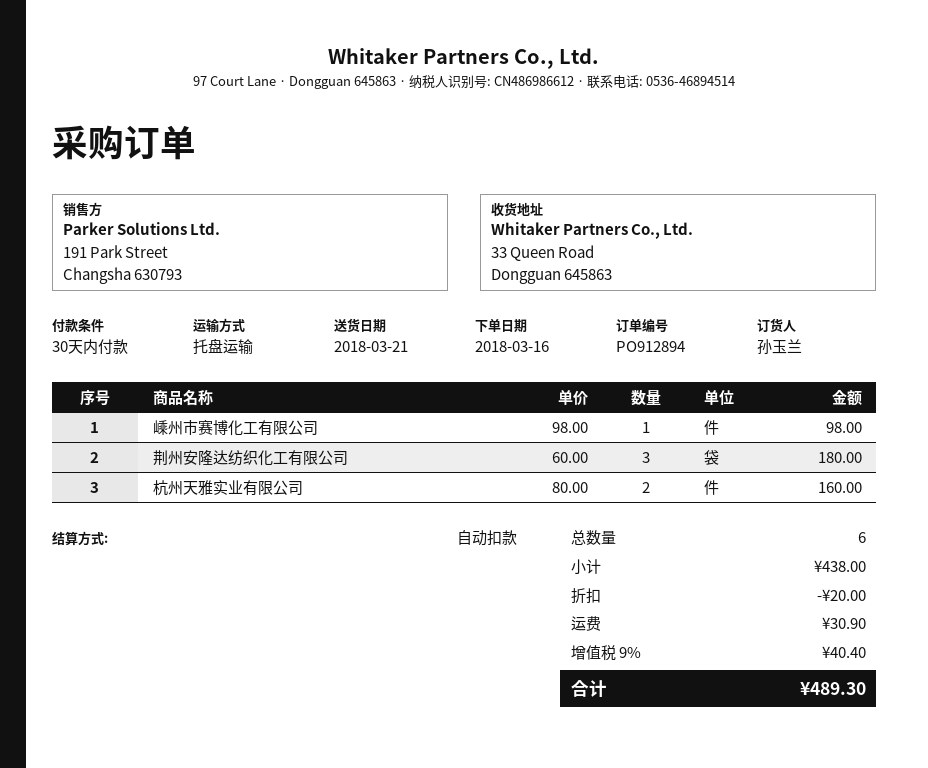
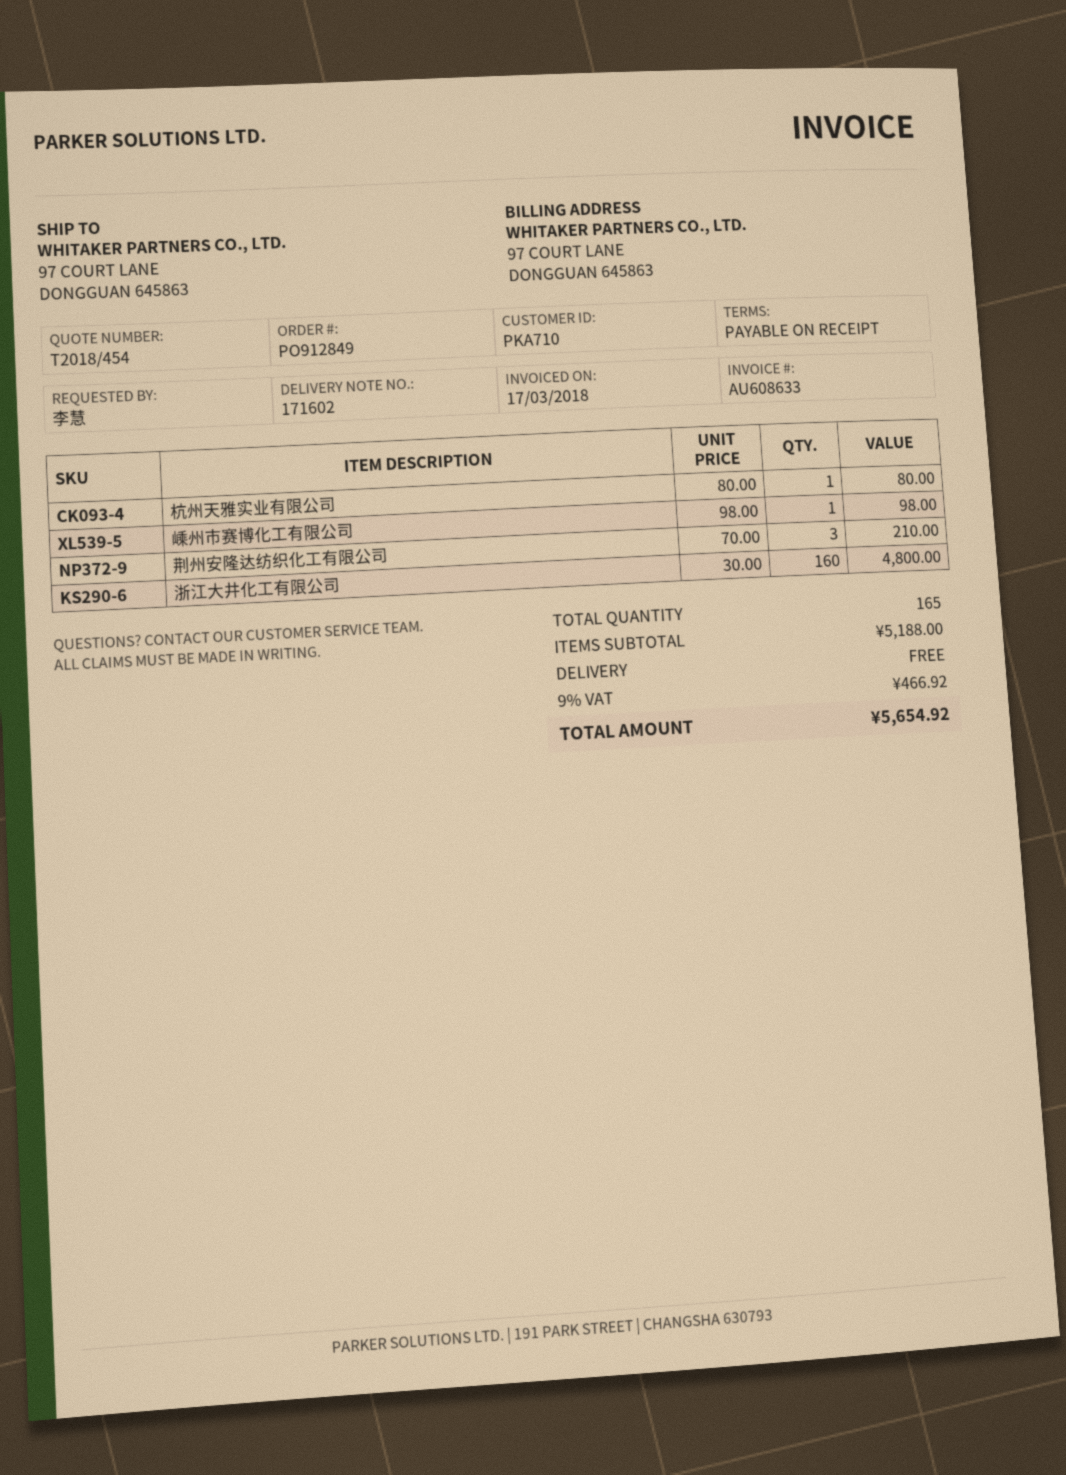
order number: PO912894 -> PO912849
payment terms: 30 days -> on receipt
ordered by: 孙玉兰 -> 李慧
ship to: 33 Queen Road, Dongguan 645863 -> 97 COURT LANE, DONGGUAN 645863
荆州安隆达纺织化工有限公司: 3 x 60.00 = 180.00 -> 3 x 70.00 = 210.00
杭州天雅实业有限公司: 2 x 80.00 = 160.00 -> 1 x 80.00 = 80.00
浙江大井化工有限公司: none -> 160 x 30.00 = 4800.00
total quantity: 6 -> 165
subtotal: 438.00 -> 5188.00
discount: 20.00 -> none
shipping: 30.90 -> 0.00
tax: 9% = 40.40 -> 9% = 466.92
total: 489.30 -> 5654.92

